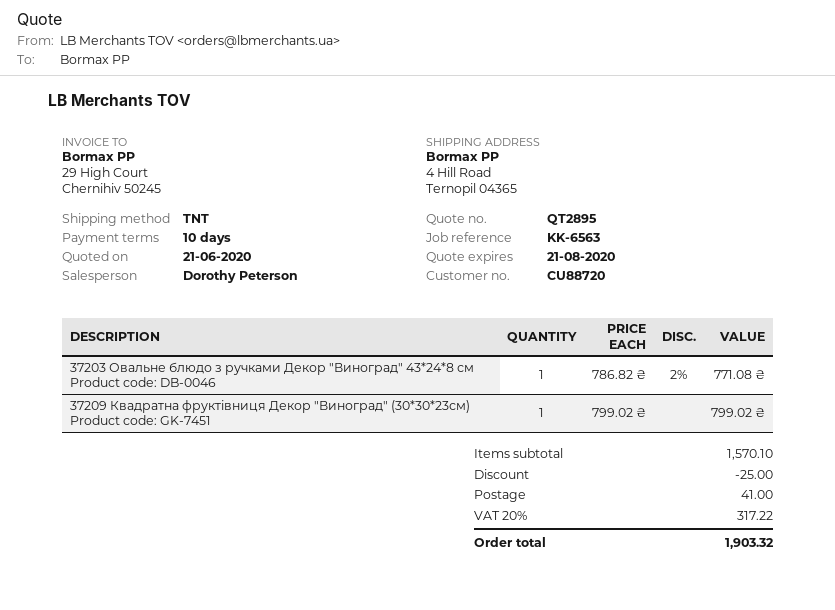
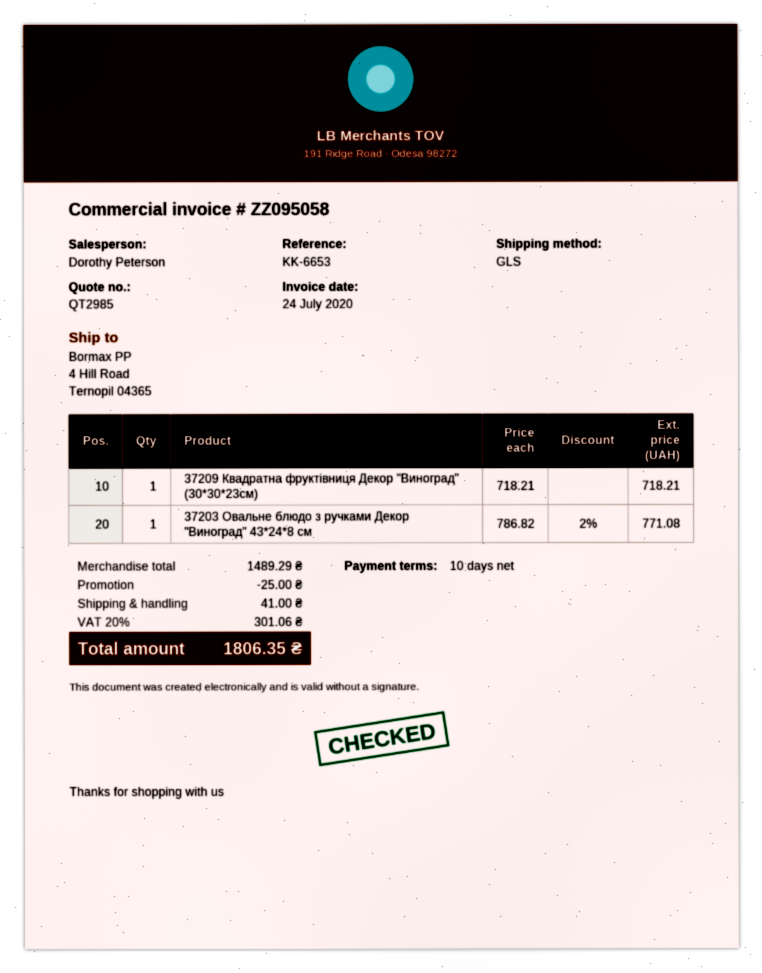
quote number: QT2895 -> QT2985
reference: KK-6563 -> KK-6653
shipping method: TNT -> GLS
37209 Квадратна фруктівниця Декор "Виноград" (30*30*23см): 1 x 799.02 = 799.02 -> 1 x 718.21 = 718.21
subtotal: 1570.10 -> 1489.29
tax: 20% = 317.22 -> 20% = 301.06
total: 1903.32 -> 1806.35

